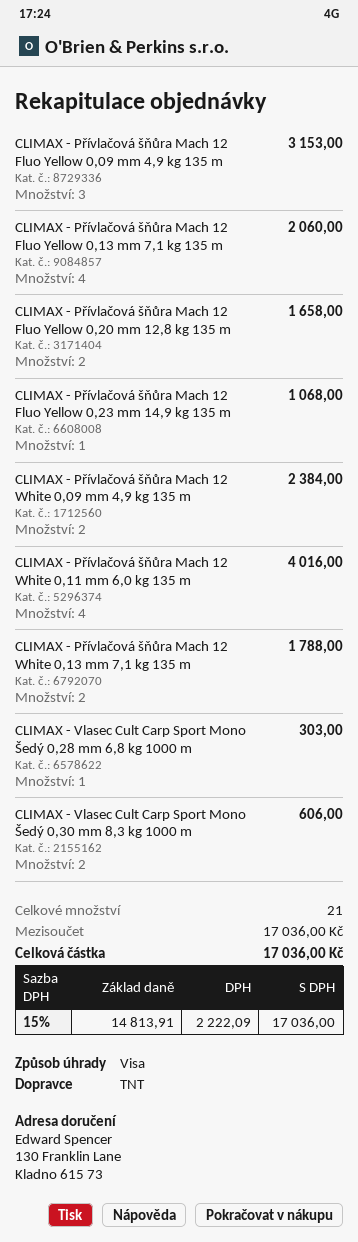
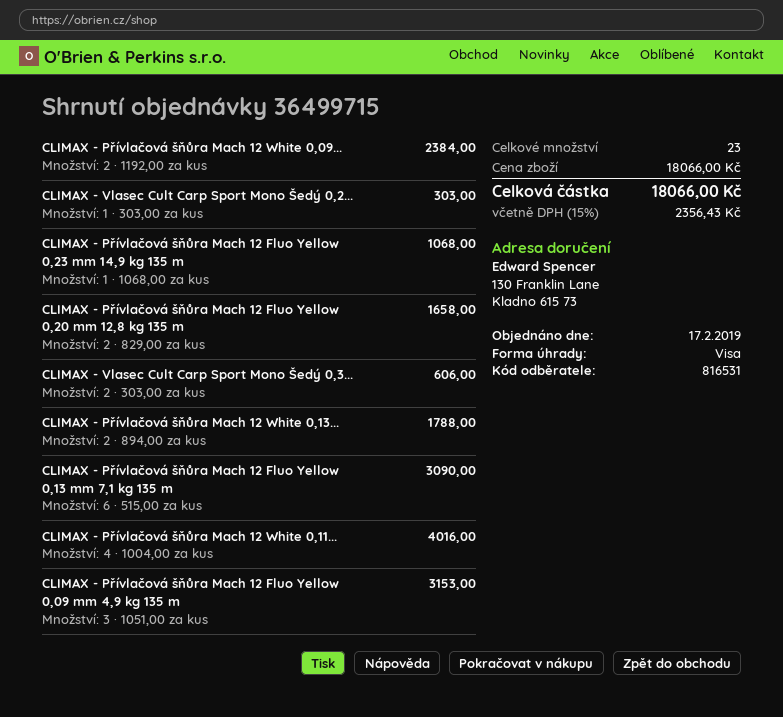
CLIMAX - Přívlačová šňůra Mach 12 Fluo Yellow 0,13 mm 7,1 kg 135 m: 4 for 2060.00 -> 6 for 3090.00
total quantity: 21 -> 23
subtotal: 17036.00 -> 18066.00
tax: 15% = 2222.09 -> 15% = 2356.43
total: 17036.00 -> 18066.00

